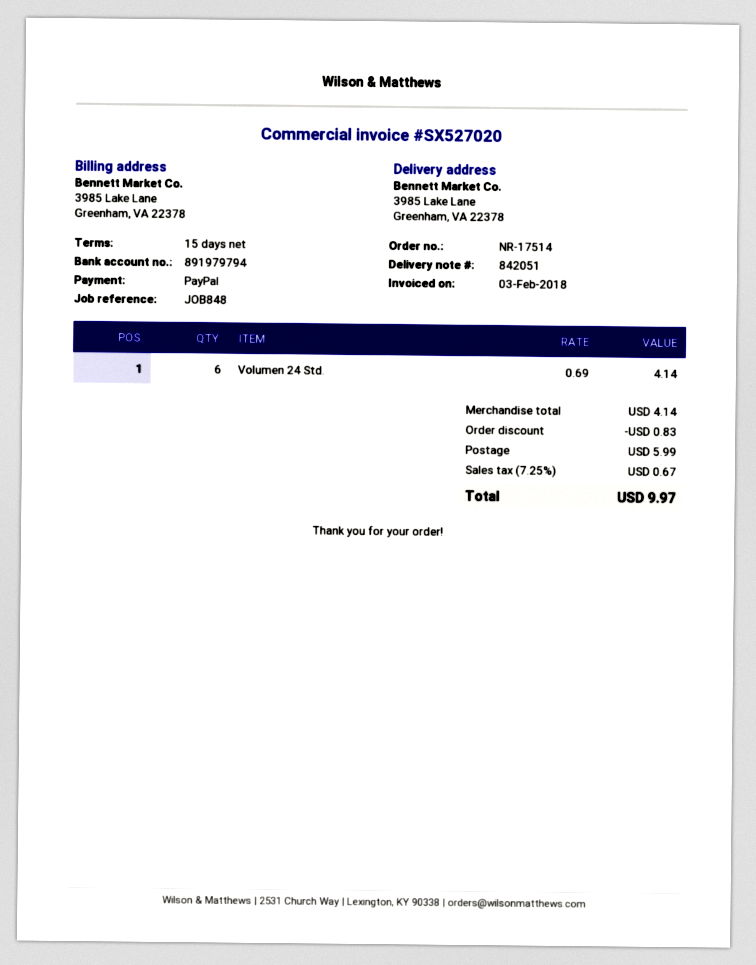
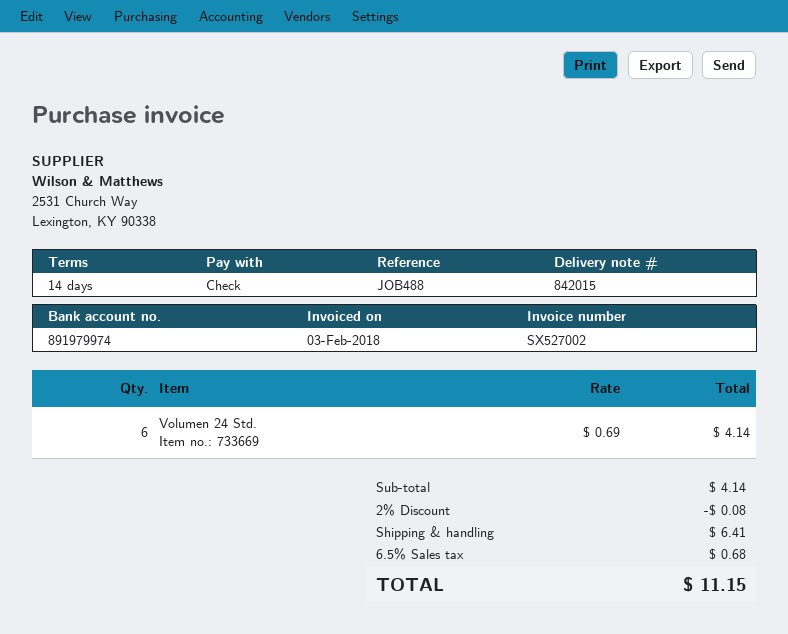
delivery note number: 842051 -> 842015
invoice number: SX527020 -> SX527002
payment terms: 15 days -> 14 days
reference: JOB848 -> JOB488
payment method: PayPal -> cheque
bank account: 891979794 -> 891979974
discount: 0.83 -> 0.08
shipping: 5.99 -> 6.41
tax: 7.25% = 0.67 -> 6.5% = 0.68
total: 9.97 -> 11.15

